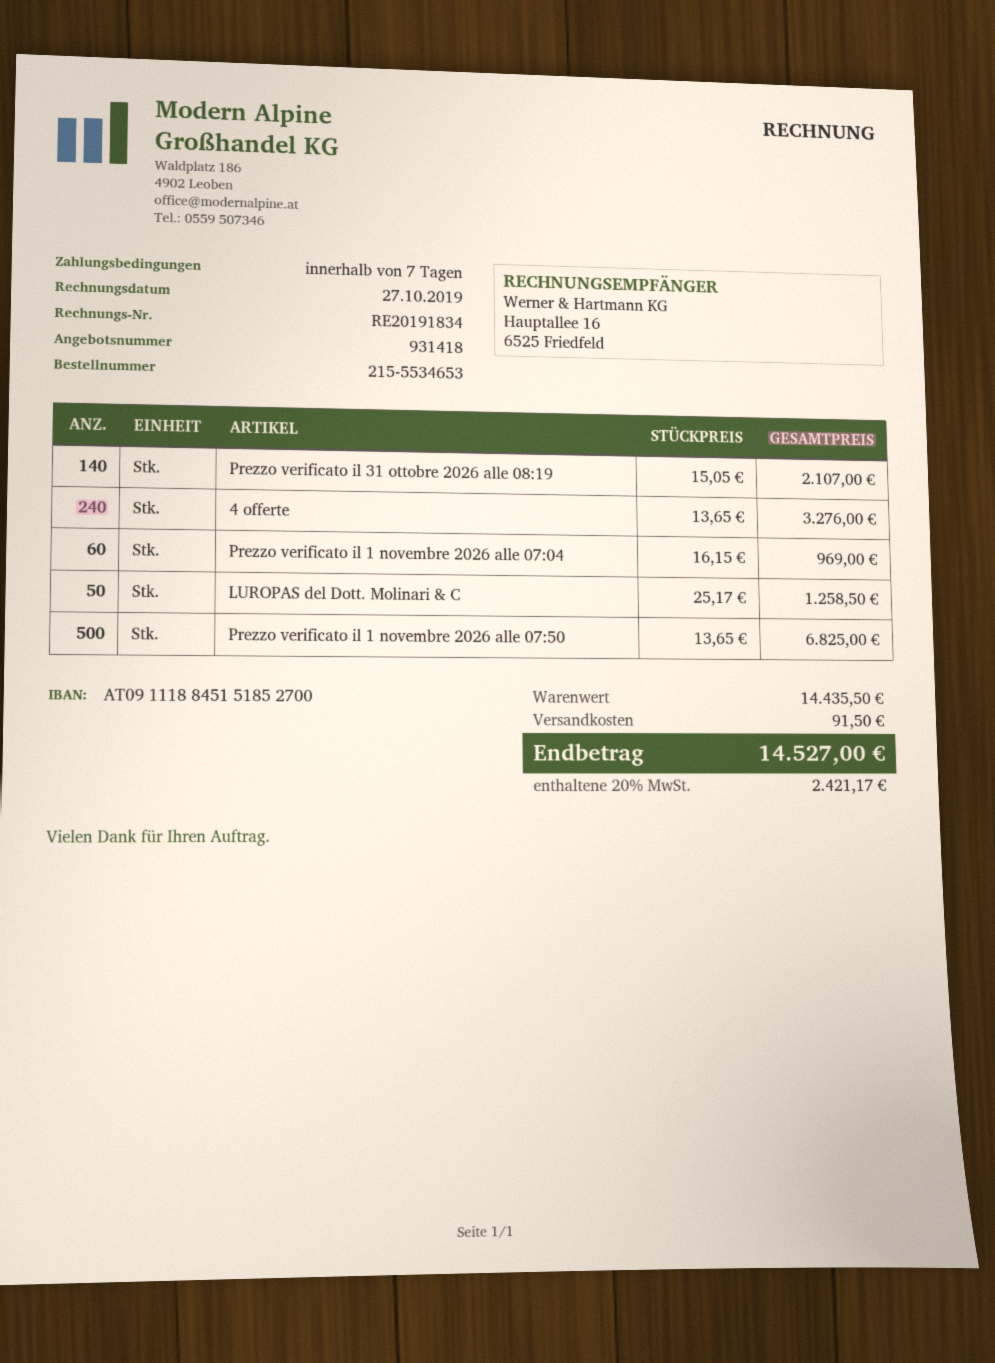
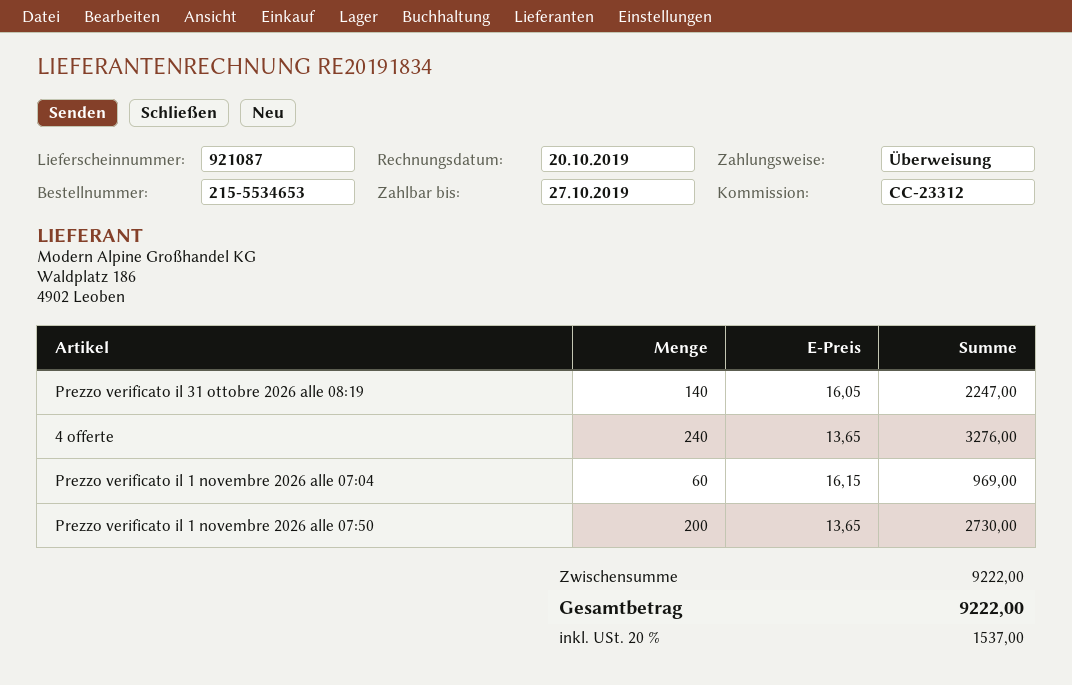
invoice date: 2019-10-27 -> 2019-10-20
Prezzo verificato il 31 ottobre 2026 alle 08:19: 140 x 15.05 = 2107.00 -> 140 x 16.05 = 2247.00
LUROPAS del Dott. Molinari & C: 50 x 25.17 = 1258.50 -> none
Prezzo verificato il 1 novembre 2026 alle 07:50: 500 x 13.65 = 6825.00 -> 200 x 13.65 = 2730.00
subtotal: 14435.50 -> 9222.00
shipping: 91.50 -> none
tax: 20% = 2421.17 -> 20% = 1537.00
total: 14527.00 -> 9222.00

